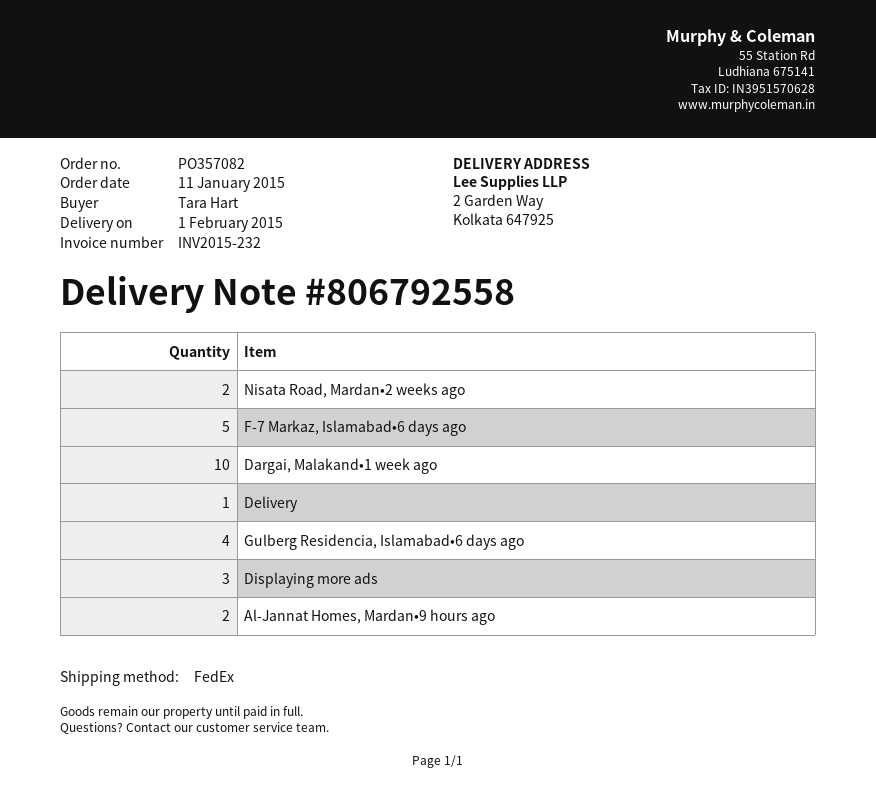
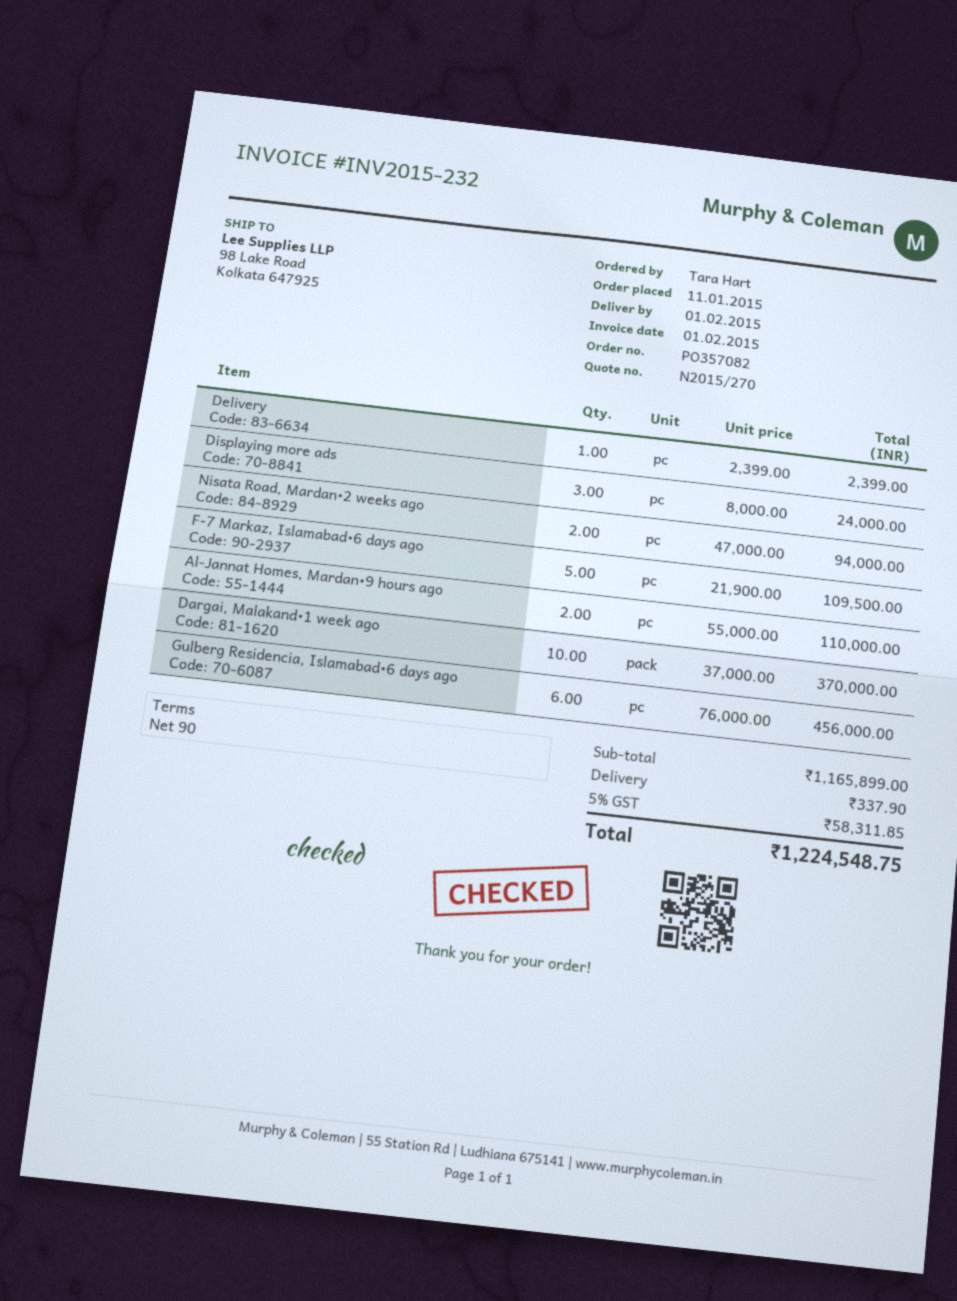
ship to: 2 Garden Way, Kolkata 647925 -> 98 Lake Road, Kolkata 647925
Gulberg Residencia, Islamabad•6 days ago: 4 -> 6

